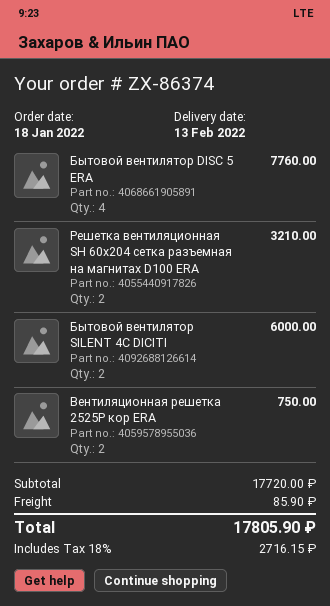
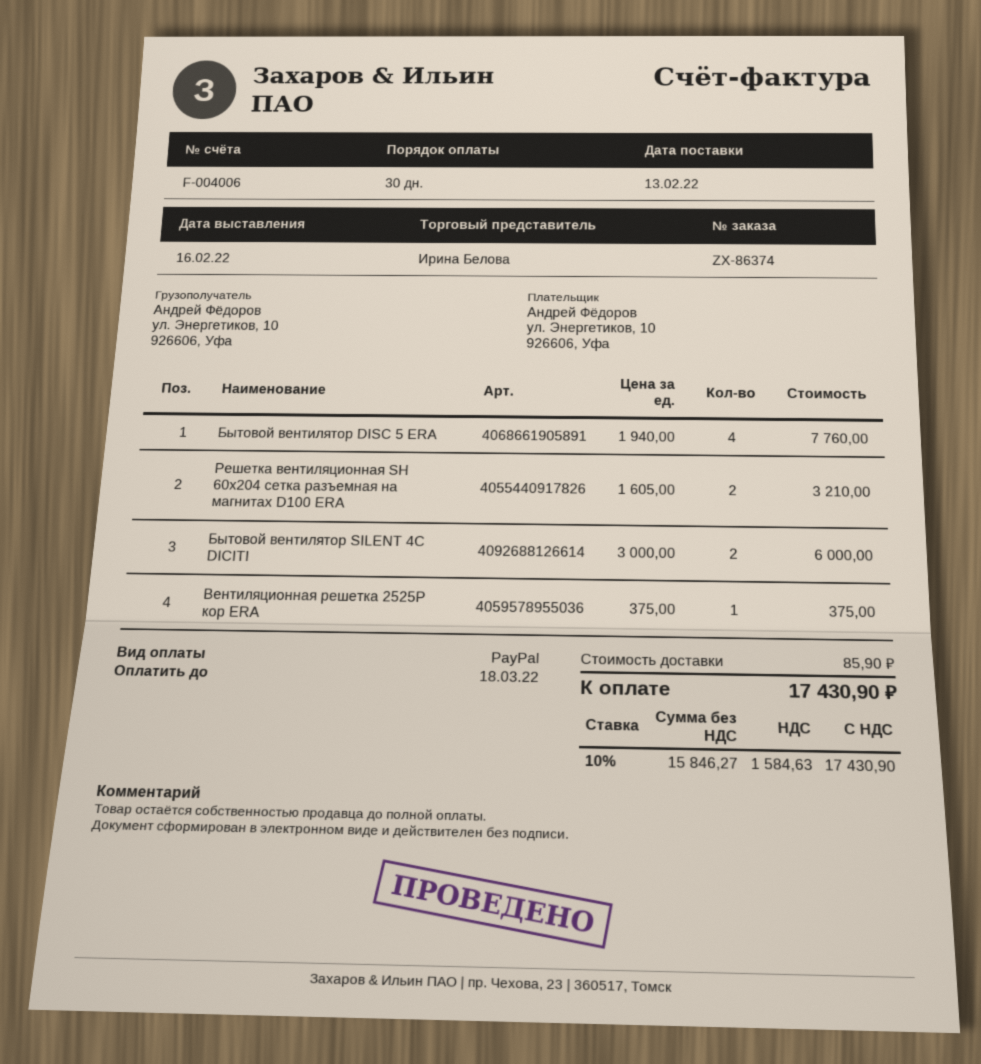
Вентиляционная решетка 2525Р кор ERA: 2 for 750.00 -> 1 for 375.00
tax: 18% = 2716.15 -> 10% = 1584.63
total: 17805.90 -> 17430.90

